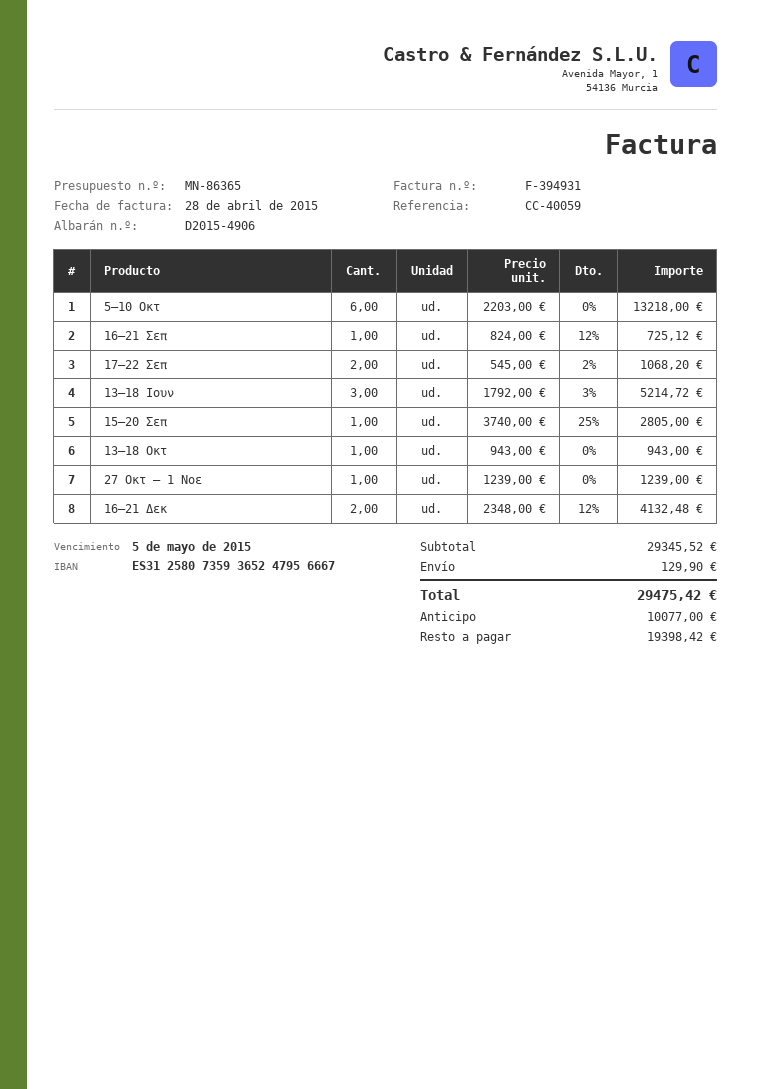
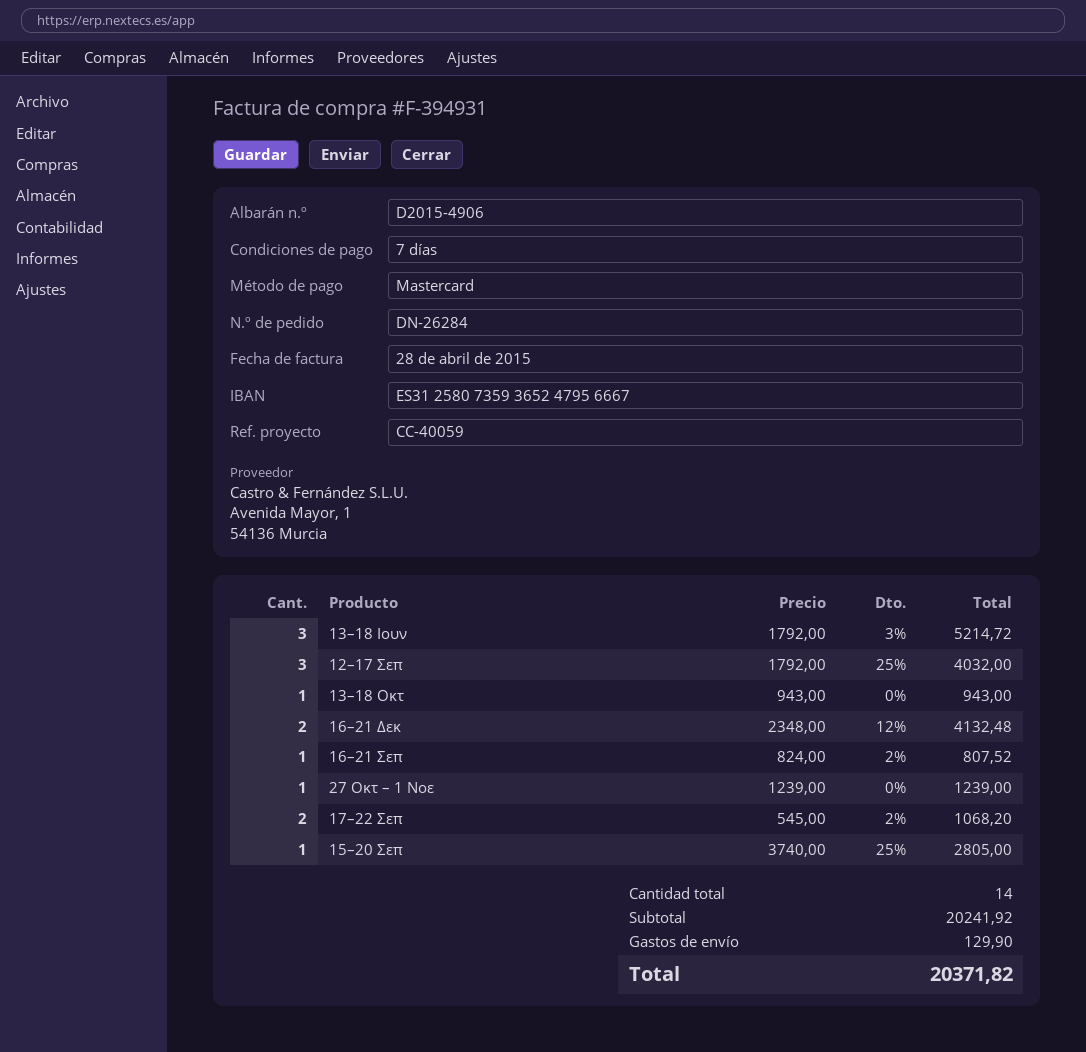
5–10 Οκτ: 6 x 2203.00 = 13218.00 -> none
16–21 Σεπ: 1 x 824.00 - 12% = 725.12 -> 1 x 824.00 - 2% = 807.52
12–17 Σεπ: none -> 3 x 1792.00 - 25% = 4032.00
subtotal: 29345.52 -> 20241.92
total: 29475.42 -> 20371.82

